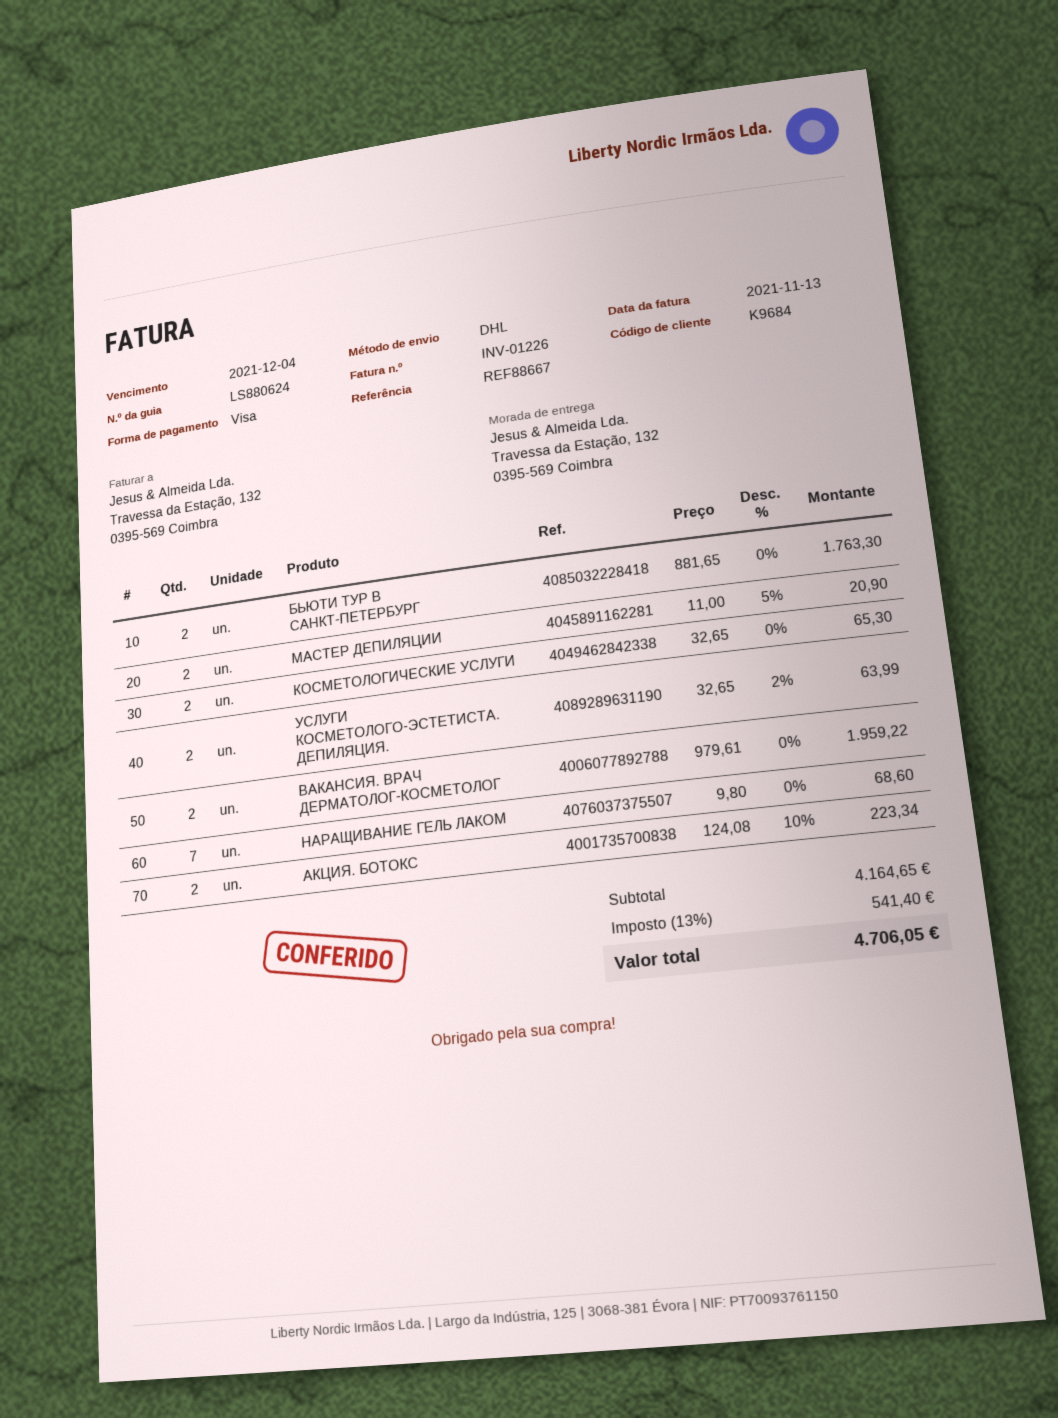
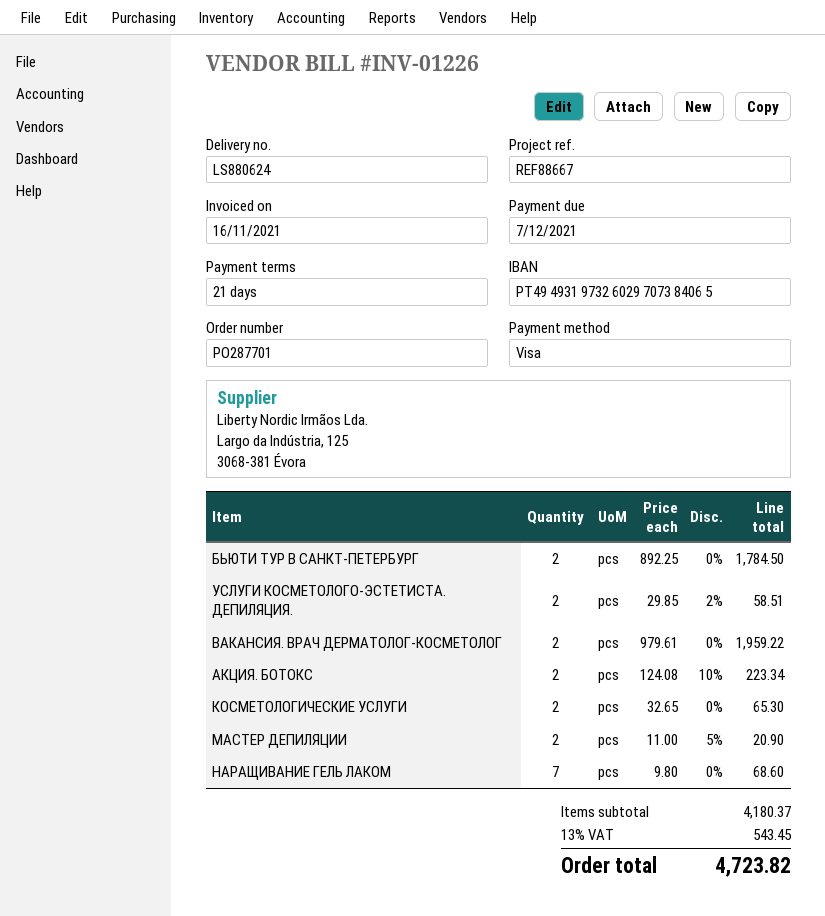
invoice date: 2021-11-13 -> 2021-11-16
due date: 2021-12-04 -> 2021-12-07
БЬЮТИ ТУР В САНКТ-ПЕТЕРБУРГ: 2 x 881.65 = 1763.30 -> 2 x 892.25 = 1784.50
УСЛУГИ КОСМЕТОЛОГО-ЭСТЕТИСТА. ДЕПИЛЯЦИЯ.: 2 x 32.65 - 2% = 63.99 -> 2 x 29.85 - 2% = 58.51
subtotal: 4164.65 -> 4180.37
tax: 13% = 541.40 -> 13% = 543.45
total: 4706.05 -> 4723.82

